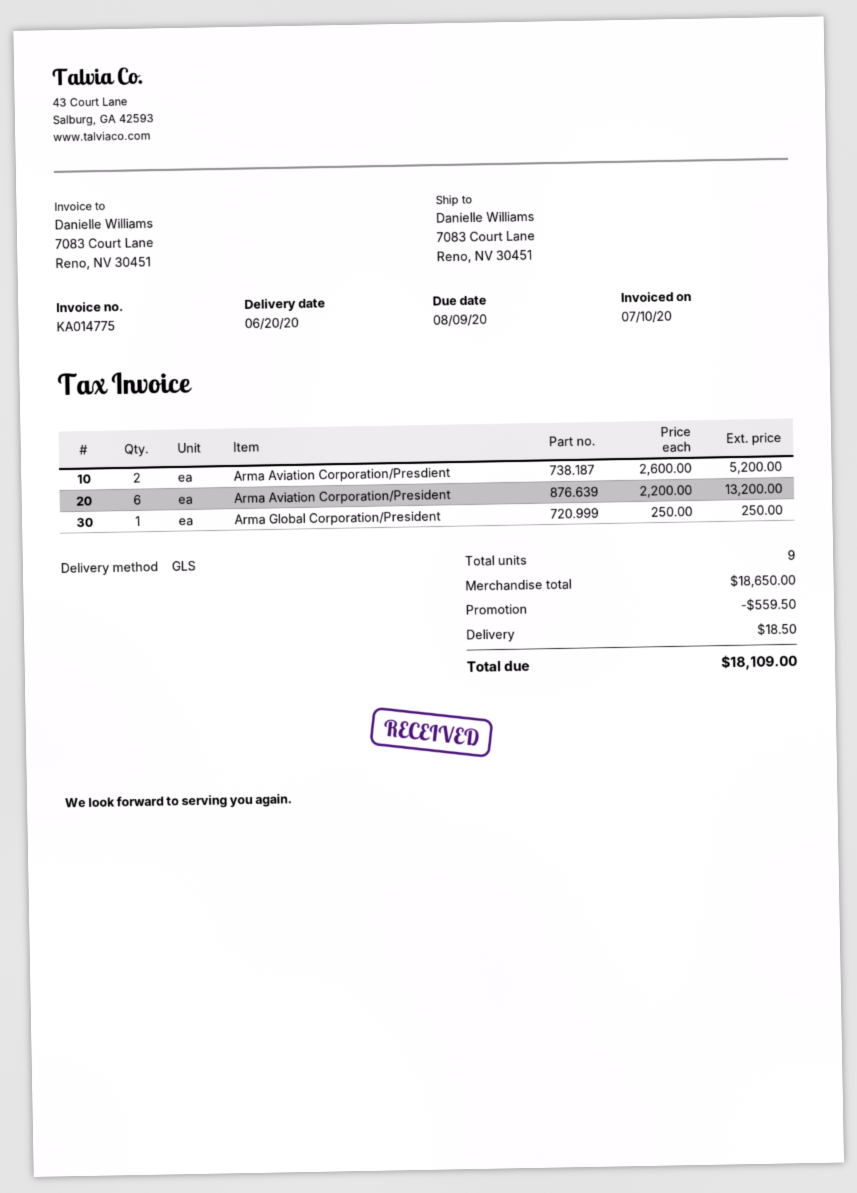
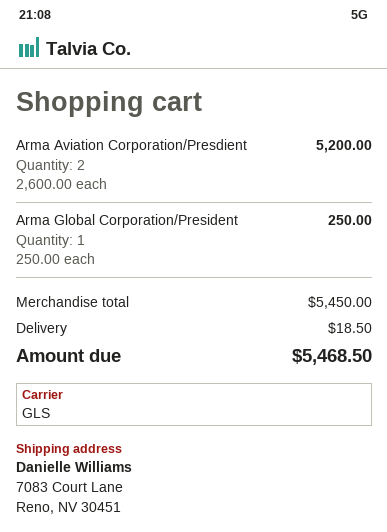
Arma Aviation Corporation/President: 6 x 2200.00 = 13200.00 -> none
subtotal: 18650.00 -> 5450.00
discount: 559.50 -> none
total: 18109.00 -> 5468.50

